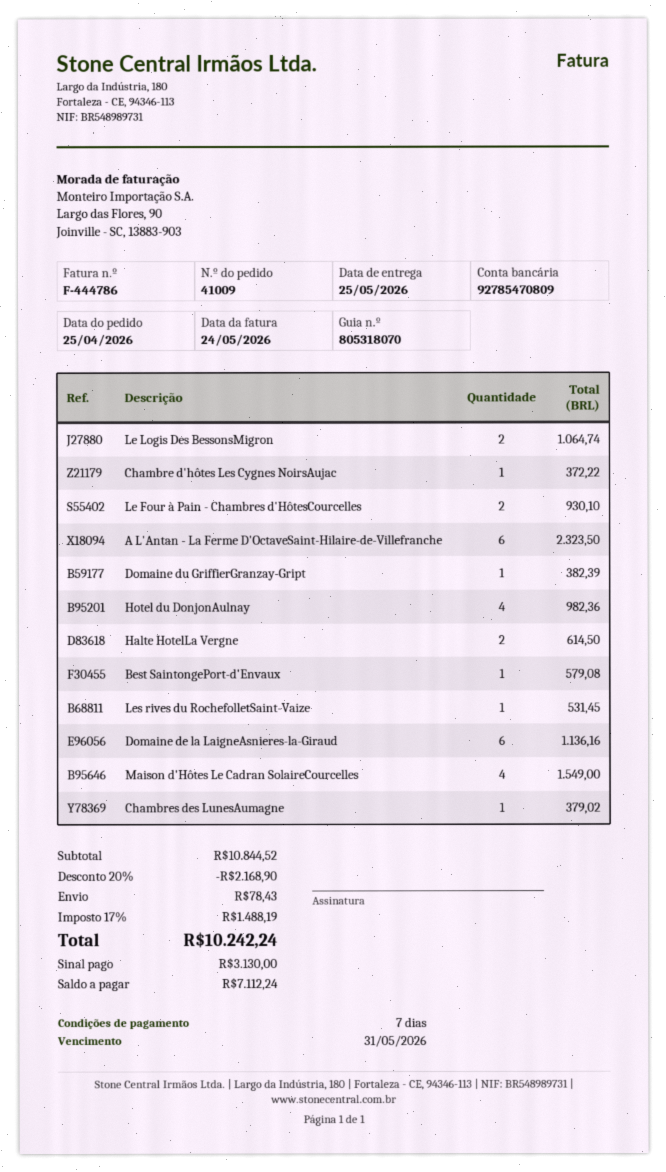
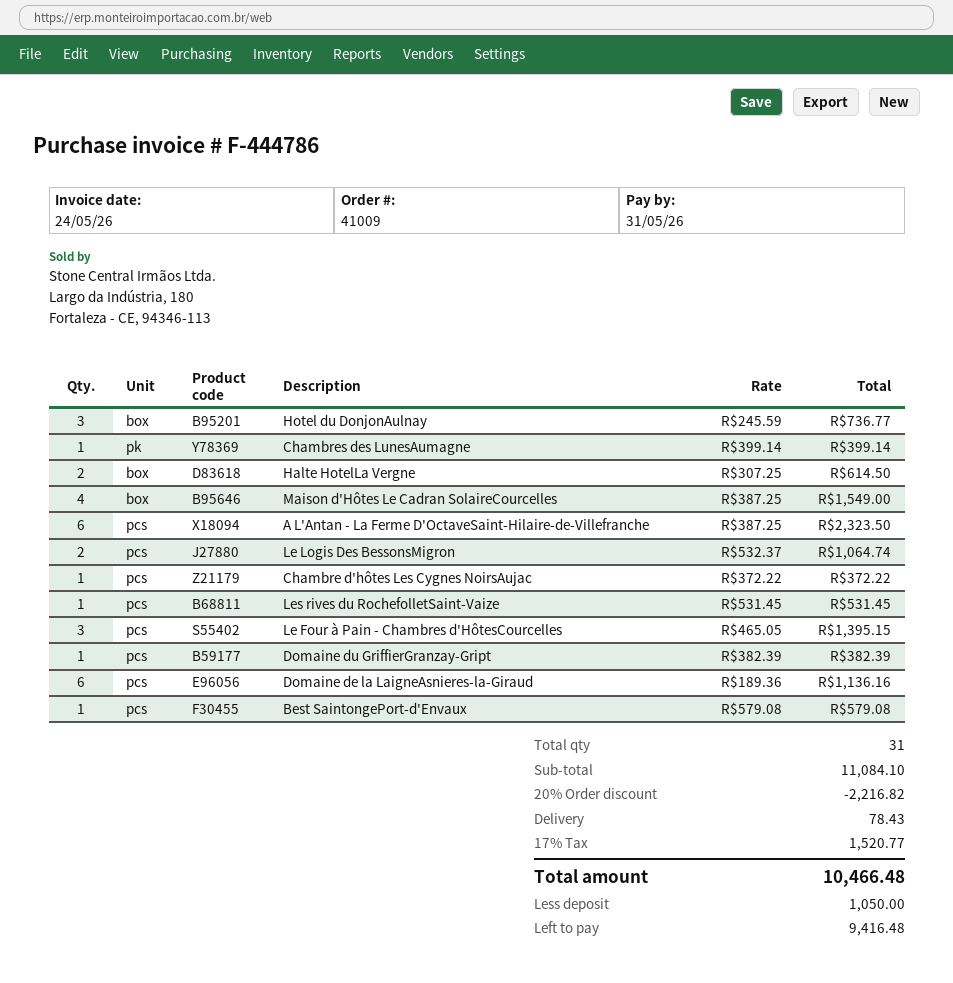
Le Four à Pain - Chambres d'HôtesCourcelles: 2 for 930.10 -> 3 for 1395.15
Hotel du DonjonAulnay: 4 for 982.36 -> 3 for 736.77
Chambres des LunesAumagne: 1 for 379.02 -> 1 for 399.14
subtotal: 10844.52 -> 11084.10
discount: 20% = 2168.90 -> 20% = 2216.82
tax: 17% = 1488.19 -> 17% = 1520.77
total: 10242.24 -> 10466.48
deposit: 3130.00 -> 1050.00
balance: 7112.24 -> 9416.48

